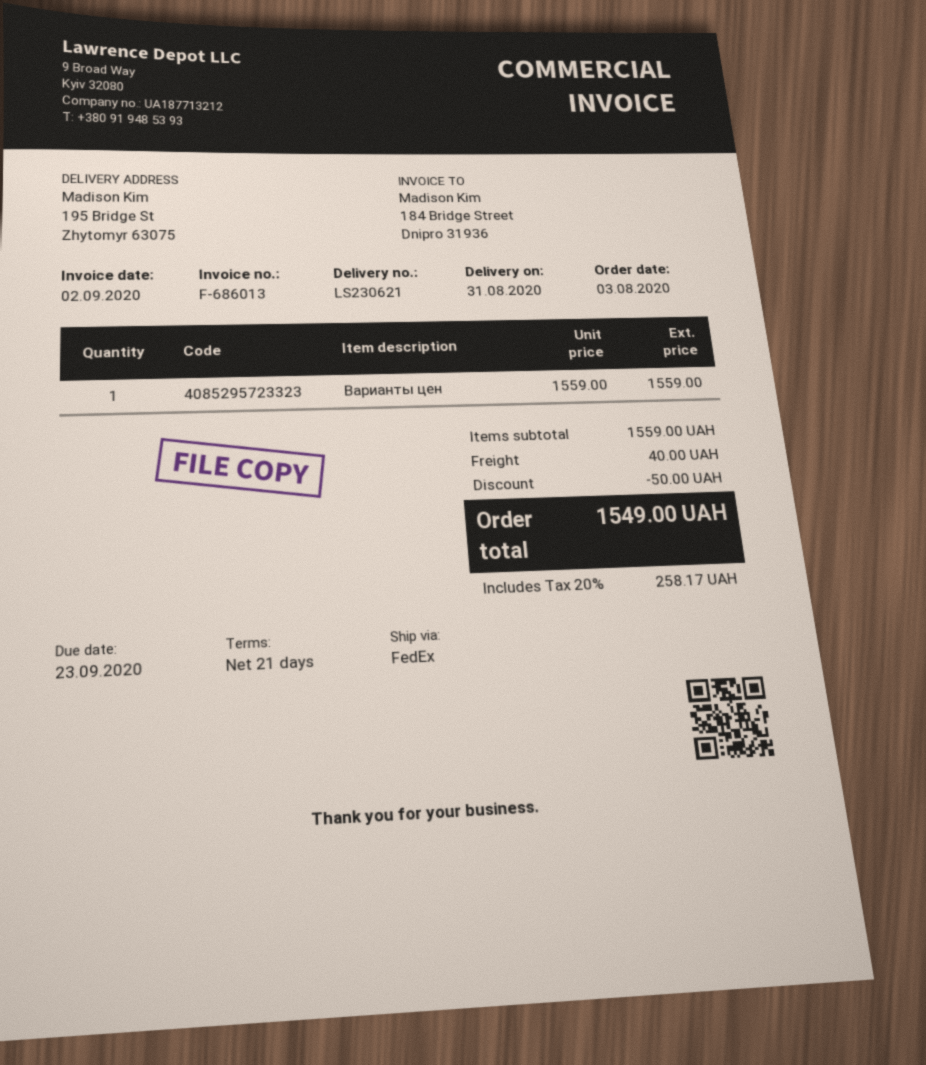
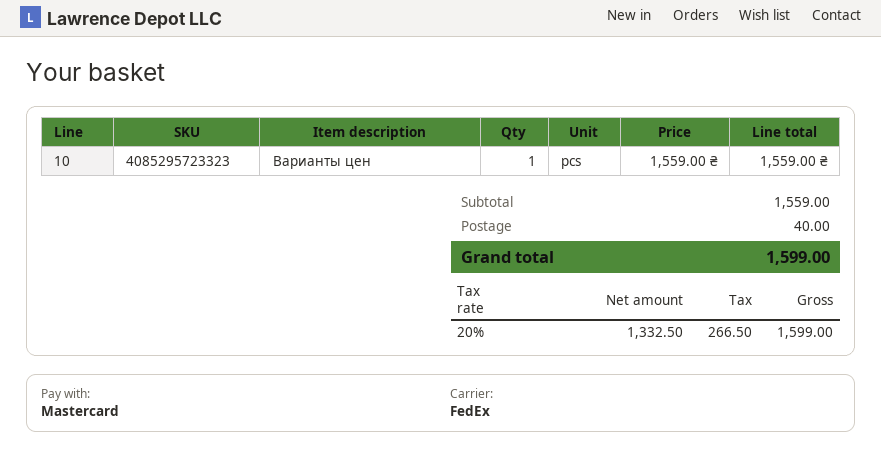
discount: 50.00 -> none
tax: 20% = 258.17 -> 20% = 266.50
total: 1549.00 -> 1599.00

